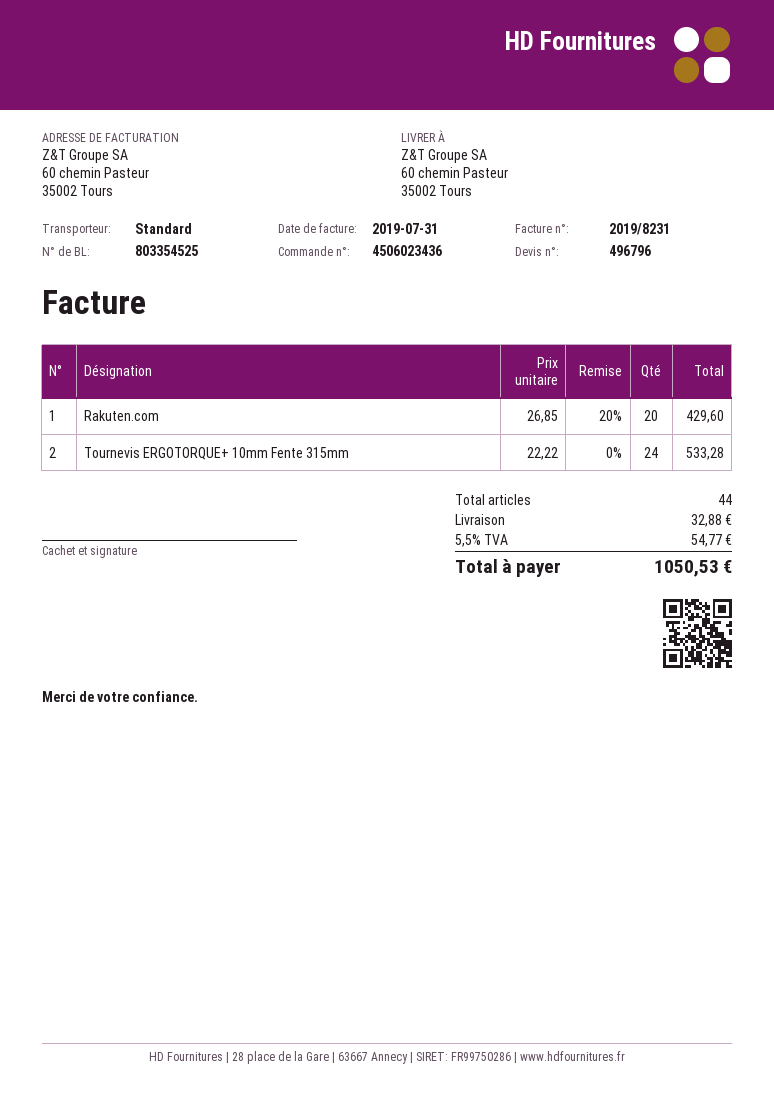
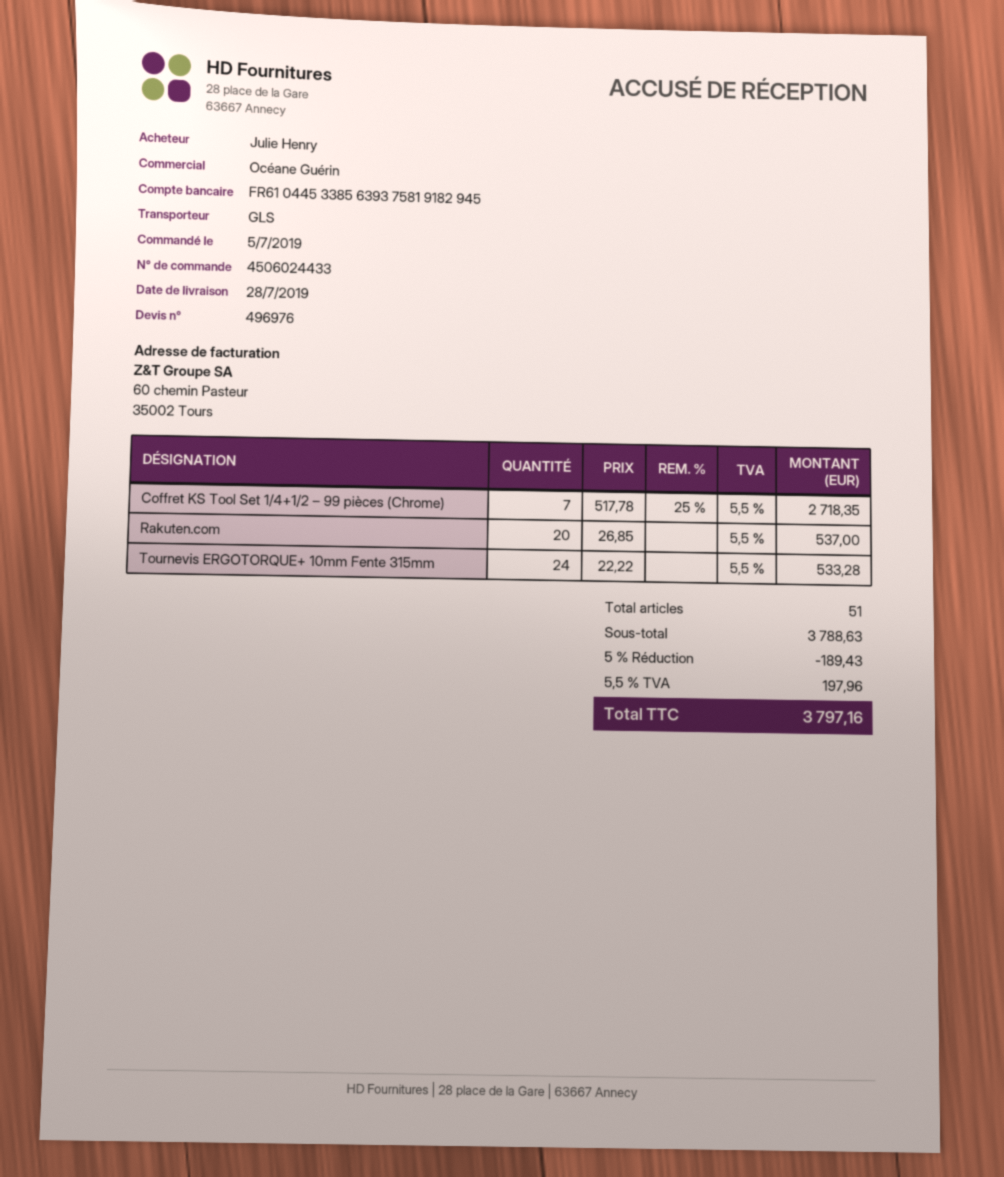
quote number: 496796 -> 496976
order number: 4506023436 -> 4506024433
shipping method: standard -> GLS
Rakuten.com: 20 x 26.85 - 20% = 429.60 -> 20 x 26.85 = 537.00
Coffret KS Tool Set 1/4+1/2 – 99 pièces (Chrome): none -> 7 x 517.78 - 25% = 2718.35
total quantity: 44 -> 51
discount: none -> 5% = 189.43
shipping: 32.88 -> none
tax: 5.5% = 54.77 -> 5.5% = 197.96
total: 1050.53 -> 3797.16

